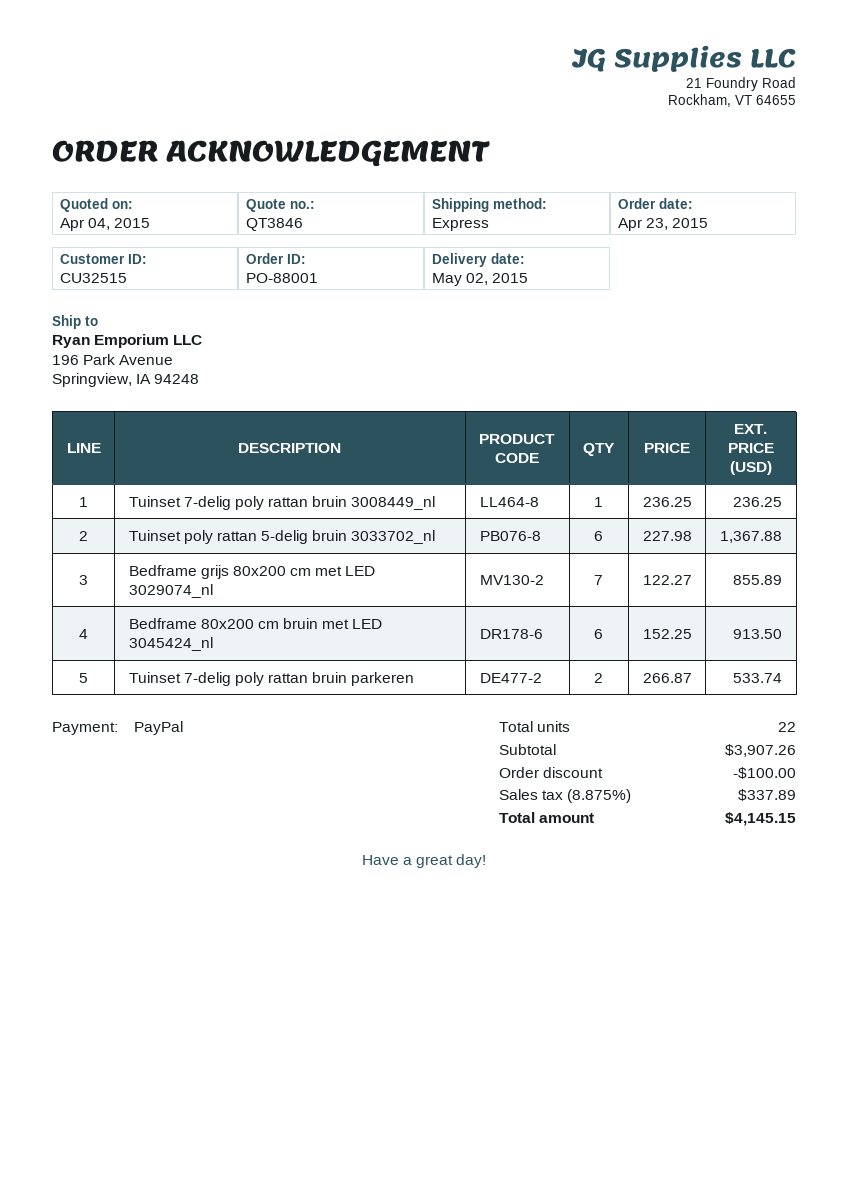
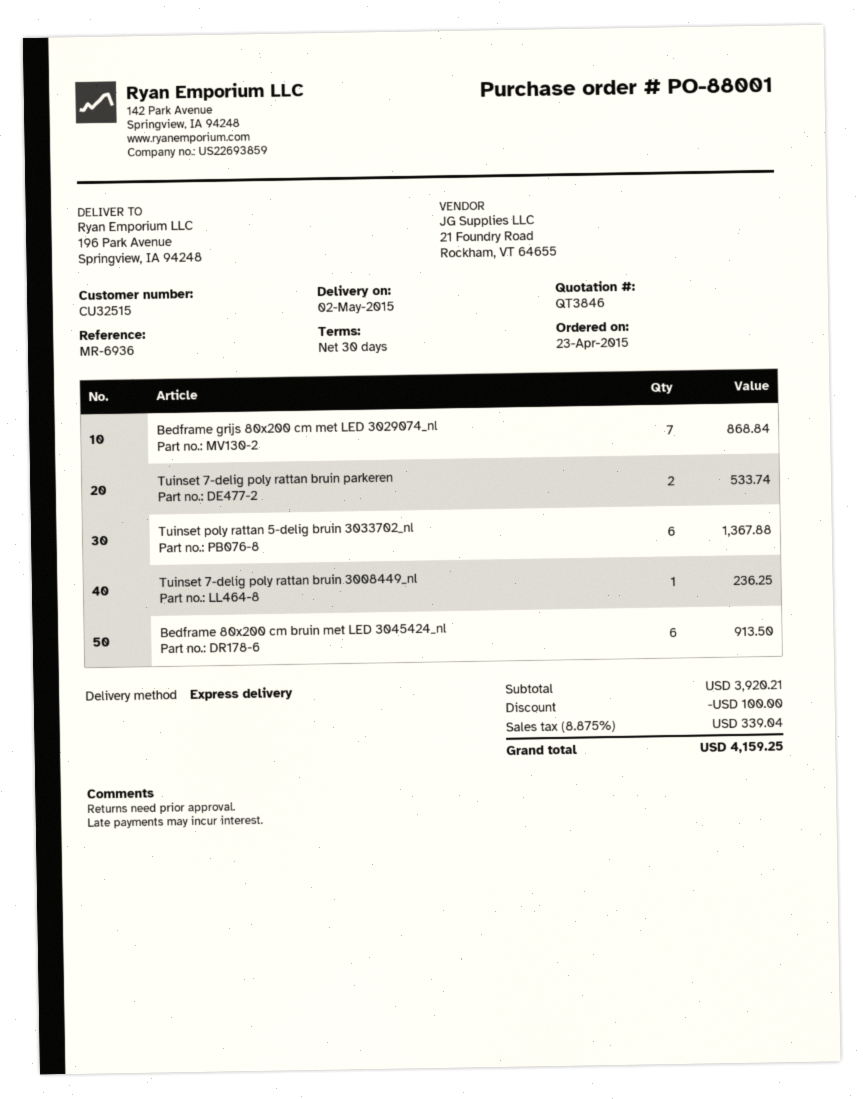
Bedframe grijs 80x200 cm met LED 3029074_nl: 7 for 855.89 -> 7 for 868.84
subtotal: 3907.26 -> 3920.21
tax: 8.875% = 337.89 -> 8.875% = 339.04
total: 4145.15 -> 4159.25

